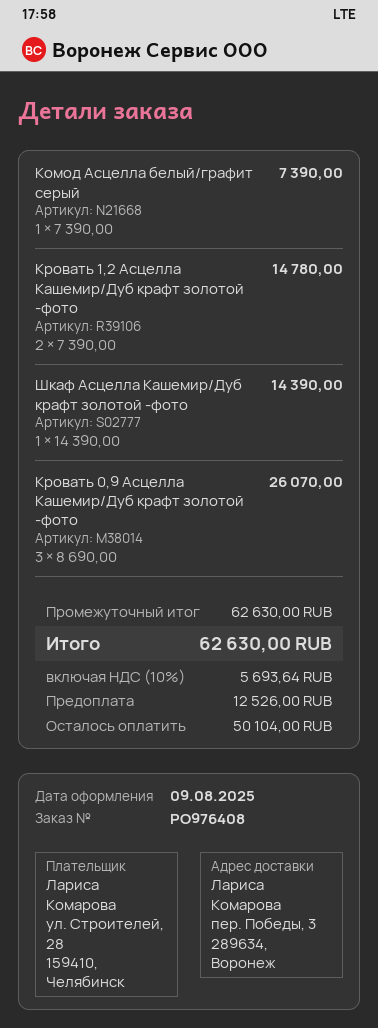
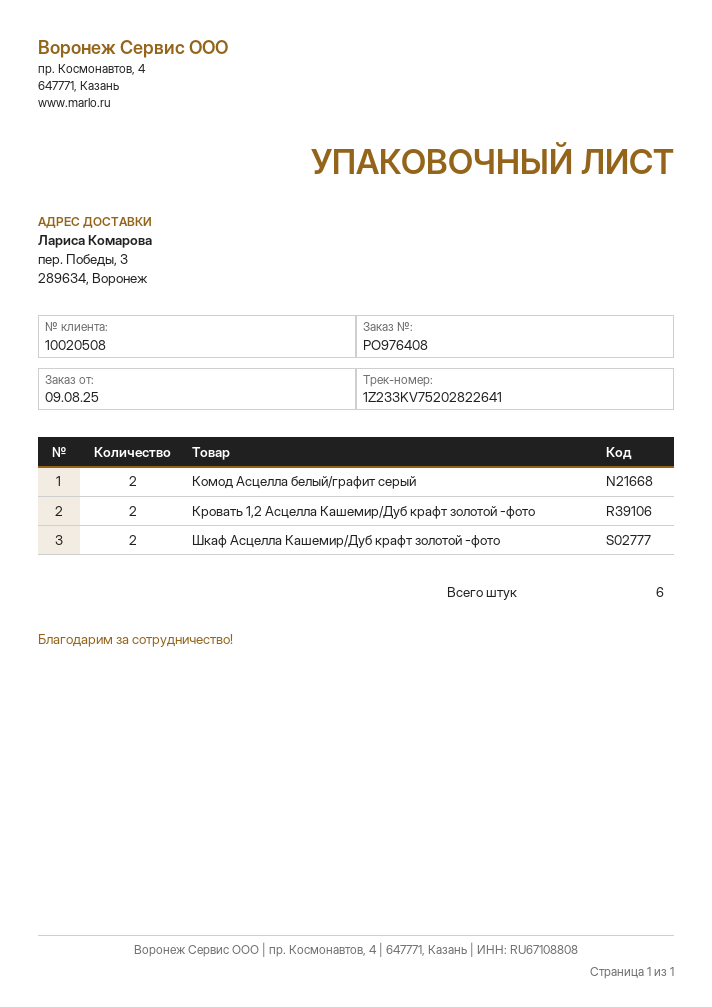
Комод Асцелла белый/графит серый: 1 -> 2
Шкаф Асцелла Кашемир/Дуб крафт золотой -фото: 1 -> 2
Кровать 0,9 Асцелла Кашемир/Дуб крафт золотой -фото: 3 -> none

